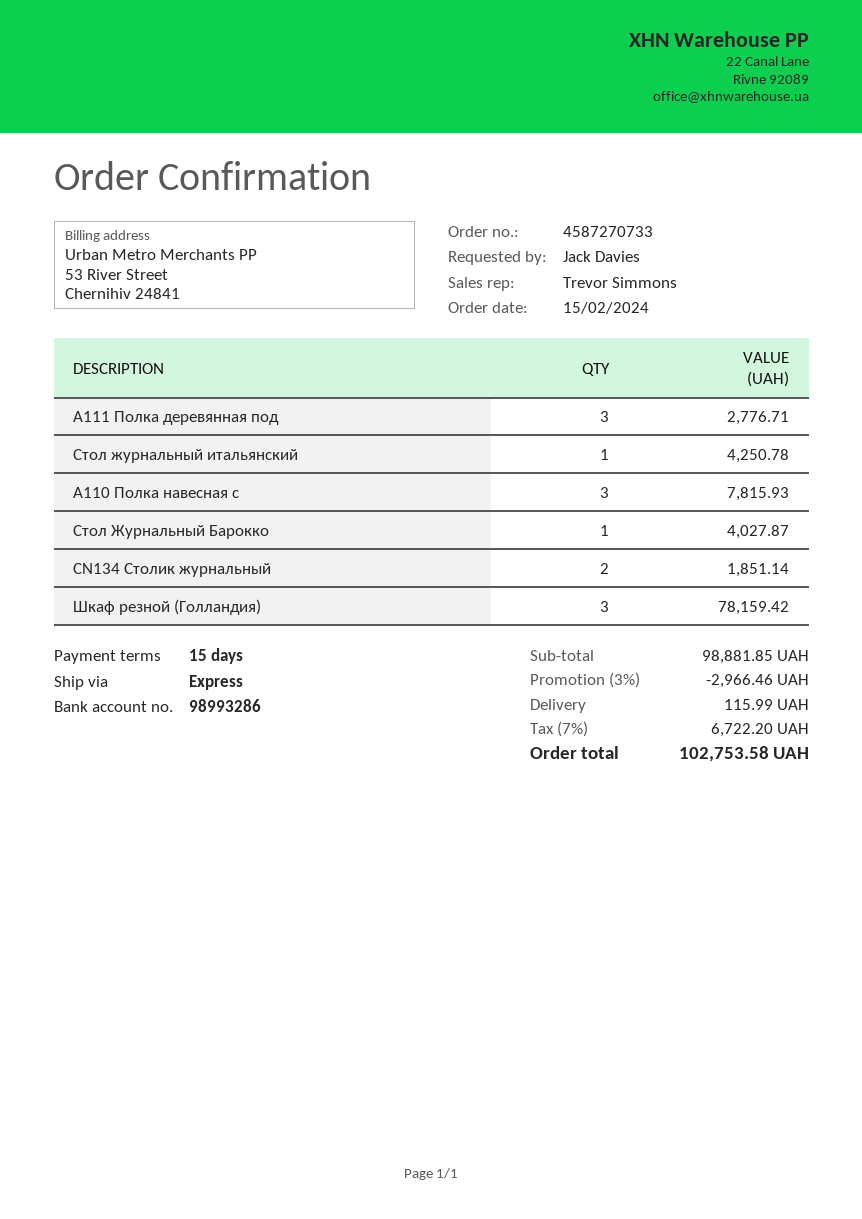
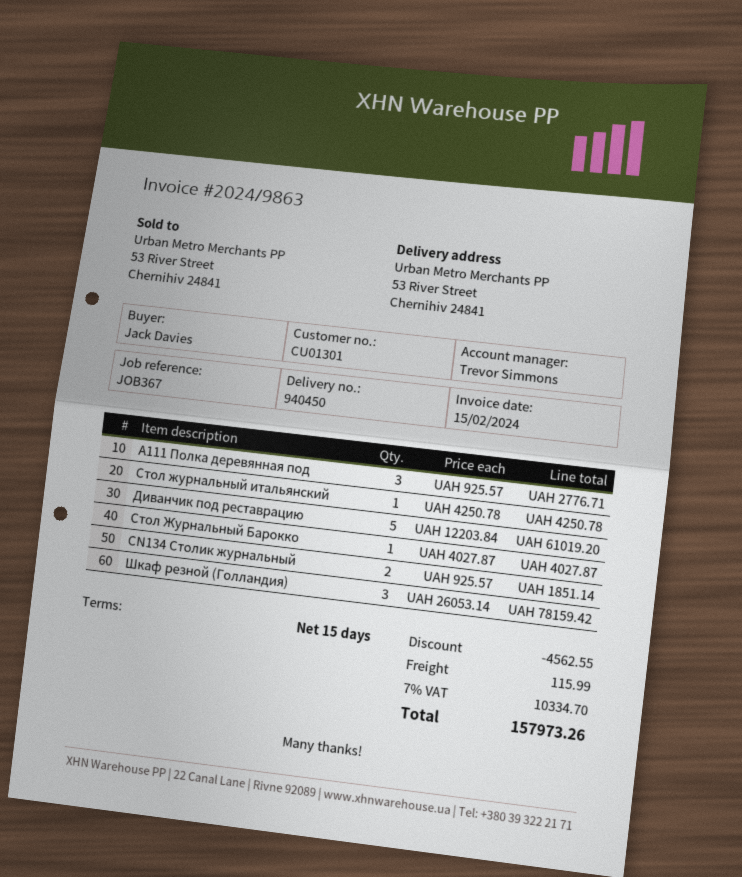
А110 Полка навесная с: 3 for 7815.93 -> none
Диванчик под реставрацию: none -> 5 for 61019.20
discount: 2966.46 -> 4562.55
tax: 7% = 6722.20 -> 7% = 10334.70
total: 102753.58 -> 157973.26

